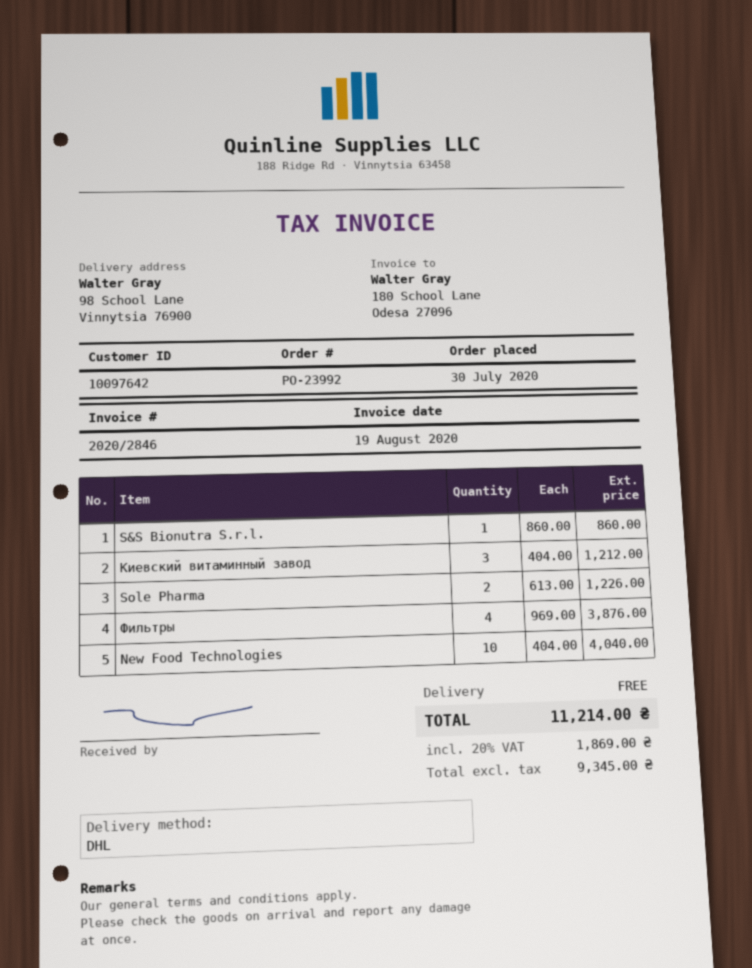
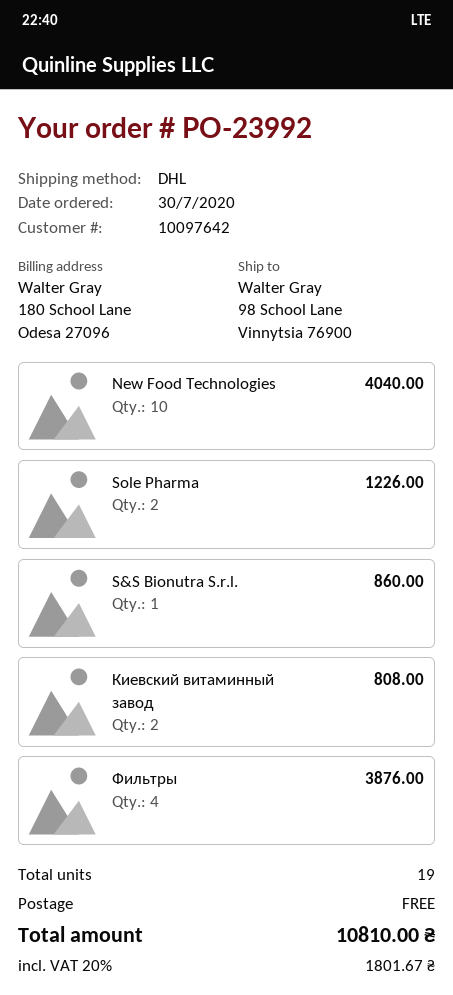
Киевский витаминный завод: 3 for 1212.00 -> 2 for 808.00
tax: 20% = 1869.00 -> 20% = 1801.67
total: 11214.00 -> 10810.00

